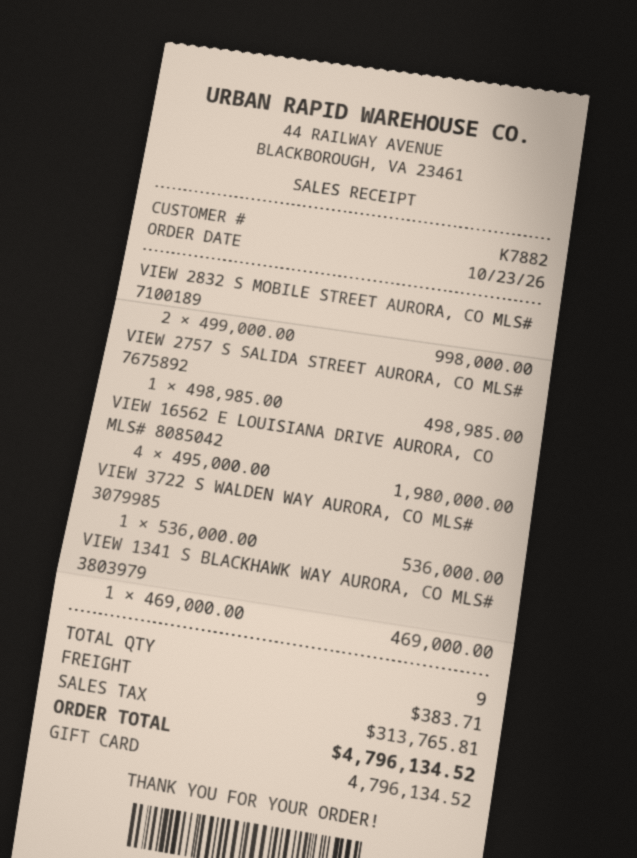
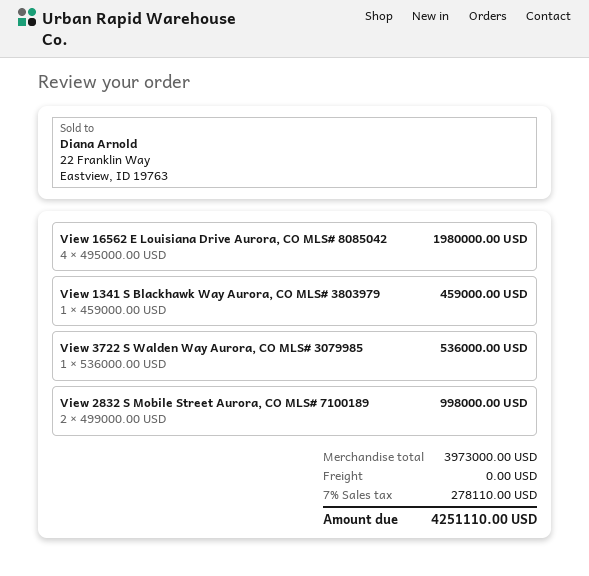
VIEW 2757 S SALIDA STREET AURORA, CO MLS# 7675892: 1 x 498985.00 = 498985.00 -> none
VIEW 1341 S BLACKHAWK WAY AURORA, CO MLS# 3803979: 1 x 469000.00 = 469000.00 -> 1 x 459000.00 = 459000.00
shipping: 383.71 -> 0.00
tax: 313765.81 -> 278110.00
total: 4796134.52 -> 4251110.00

